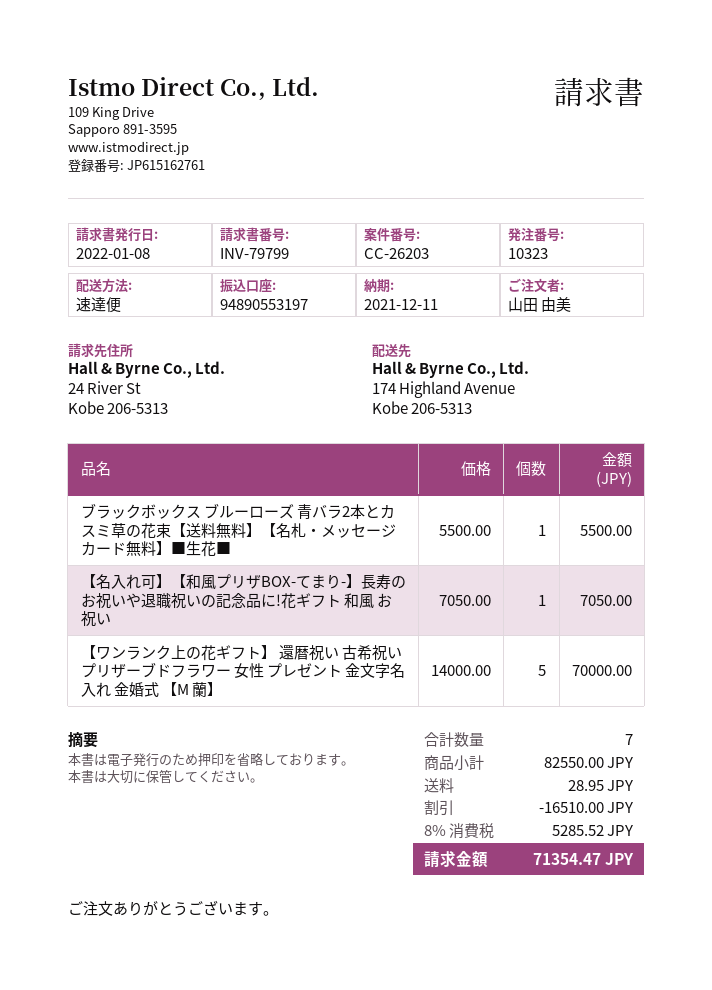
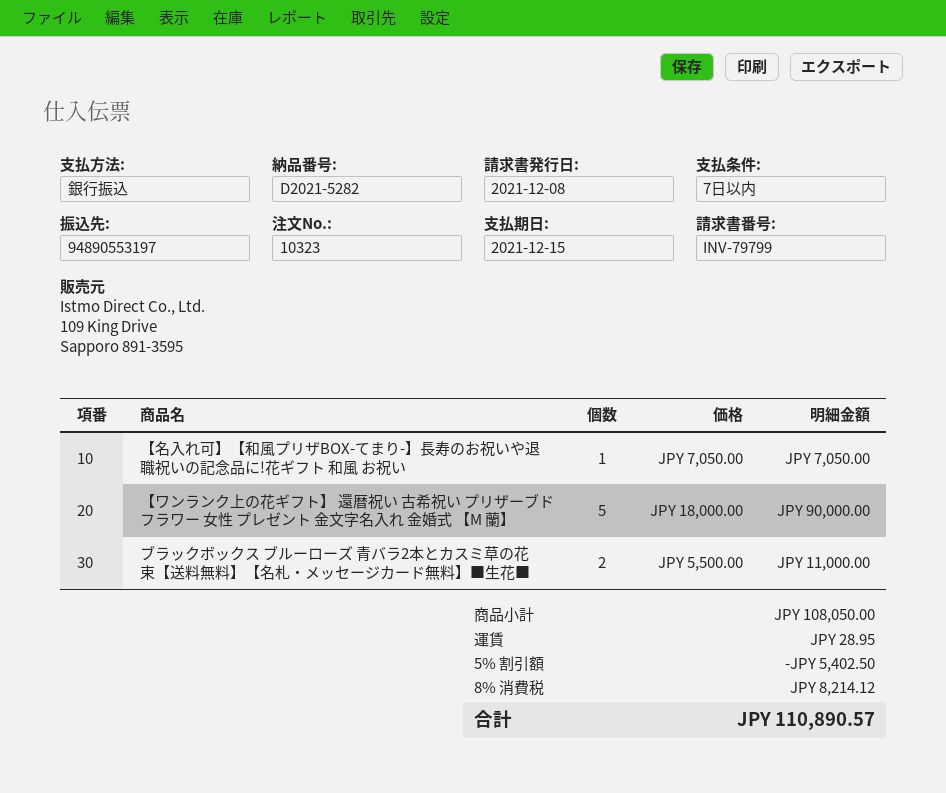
invoice date: 2022-01-08 -> 2021-12-08
ブラックボックス ブルーローズ 青バラ2本とカスミ草の花束【送料無料】【名札・メッセージカード無料】■生花■: 1 x 5500.00 = 5500.00 -> 2 x 5500.00 = 11000.00
【ワンランク上の花ギフト】 還暦祝い 古希祝い プリザーブドフラワー 女性 プレゼント 金文字名入れ 金婚式 【M 蘭】: 5 x 14000.00 = 70000.00 -> 5 x 18000.00 = 90000.00
subtotal: 82550.00 -> 108050.00
discount: 16510.00 -> 5402.50
tax: 8% = 5285.52 -> 8% = 8214.12
total: 71354.47 -> 110890.57

